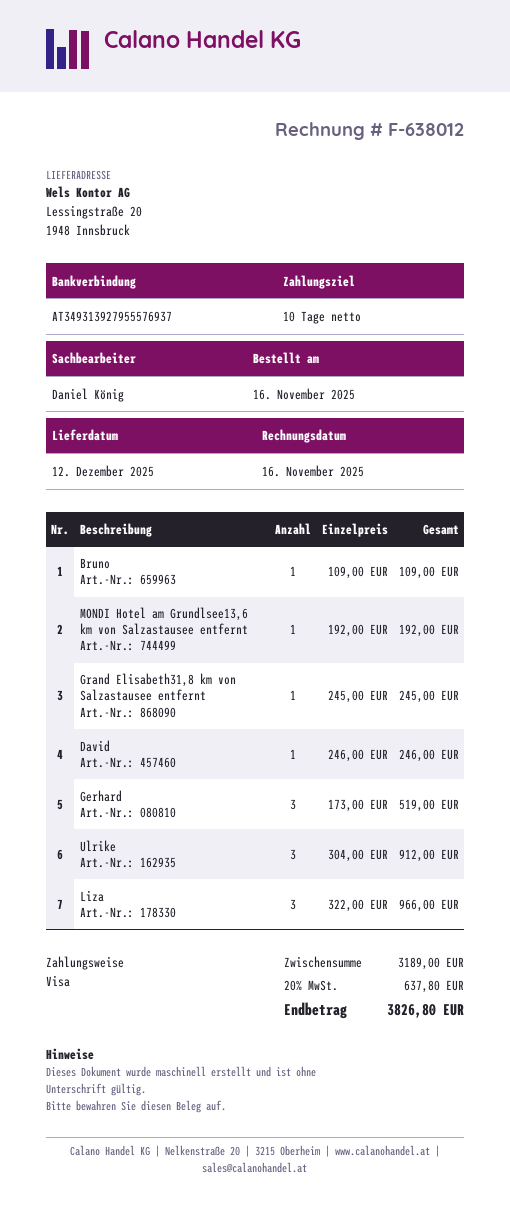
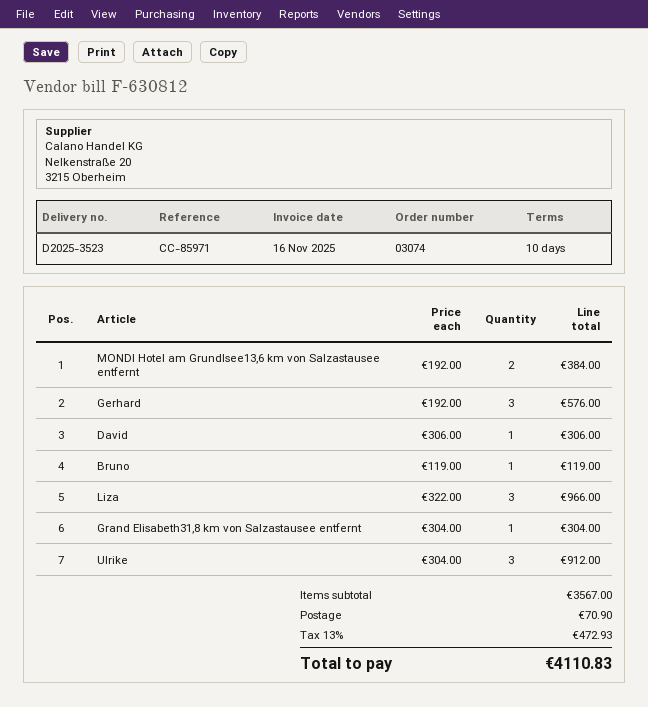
invoice number: F-638012 -> F-630812
Bruno: 1 x 109.00 = 109.00 -> 1 x 119.00 = 119.00
MONDI Hotel am Grundlsee13,6 km von Salzastausee entfernt: 1 x 192.00 = 192.00 -> 2 x 192.00 = 384.00
Grand Elisabeth31,8 km von Salzastausee entfernt: 1 x 245.00 = 245.00 -> 1 x 304.00 = 304.00
David: 1 x 246.00 = 246.00 -> 1 x 306.00 = 306.00
Gerhard: 3 x 173.00 = 519.00 -> 3 x 192.00 = 576.00
subtotal: 3189.00 -> 3567.00
shipping: none -> 70.90
tax: 20% = 637.80 -> 13% = 472.93
total: 3826.80 -> 4110.83

